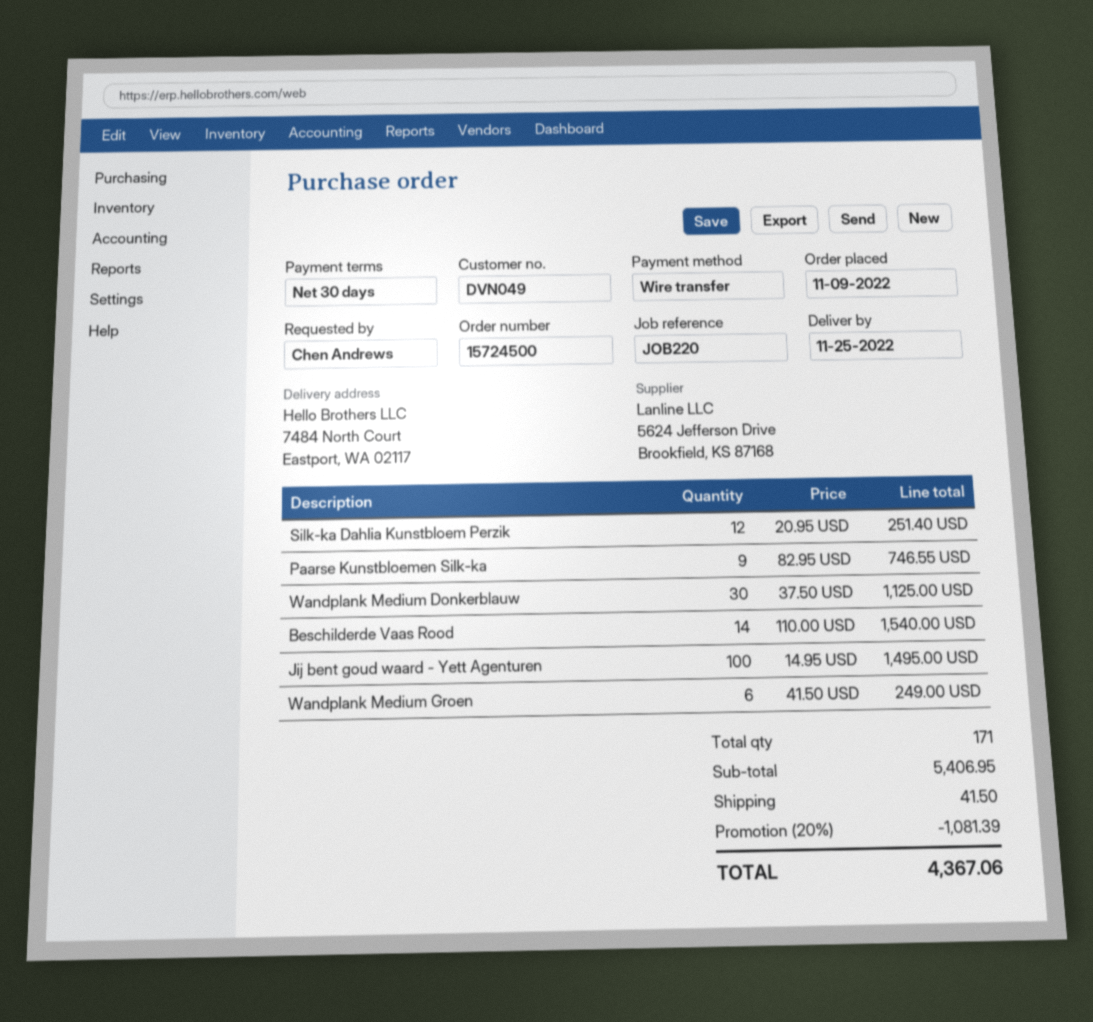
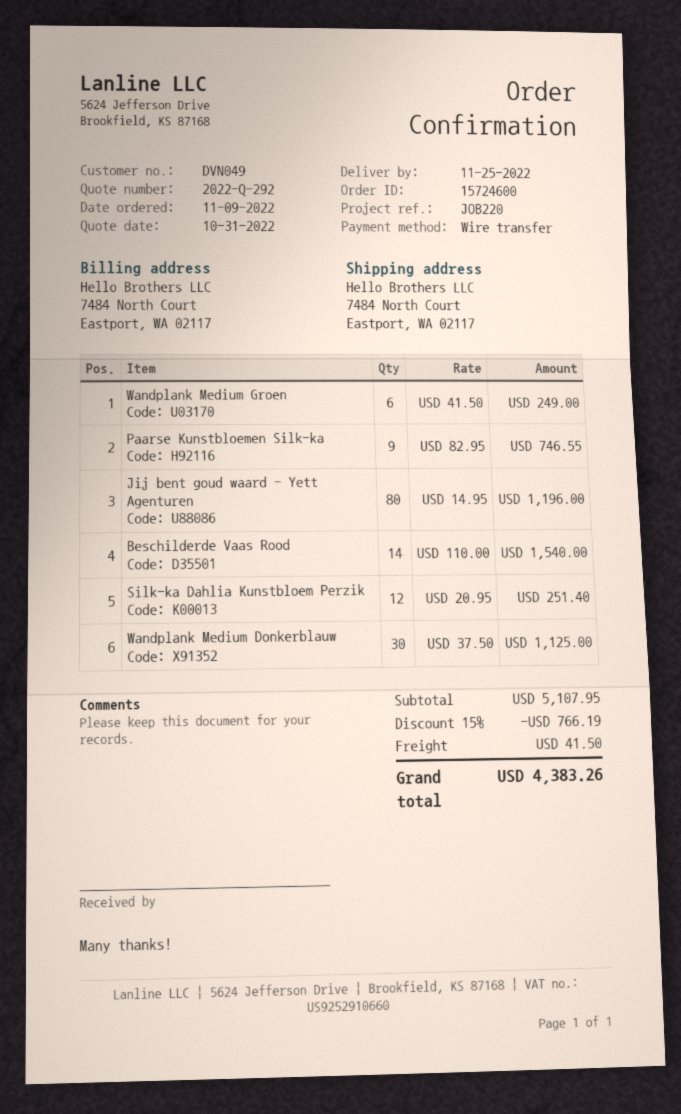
order number: 15724500 -> 15724600
Jij bent goud waard - Yett Agenturen: 100 x 14.95 = 1495.00 -> 80 x 14.95 = 1196.00
subtotal: 5406.95 -> 5107.95
discount: 20% = 1081.39 -> 15% = 766.19
total: 4367.06 -> 4383.26

